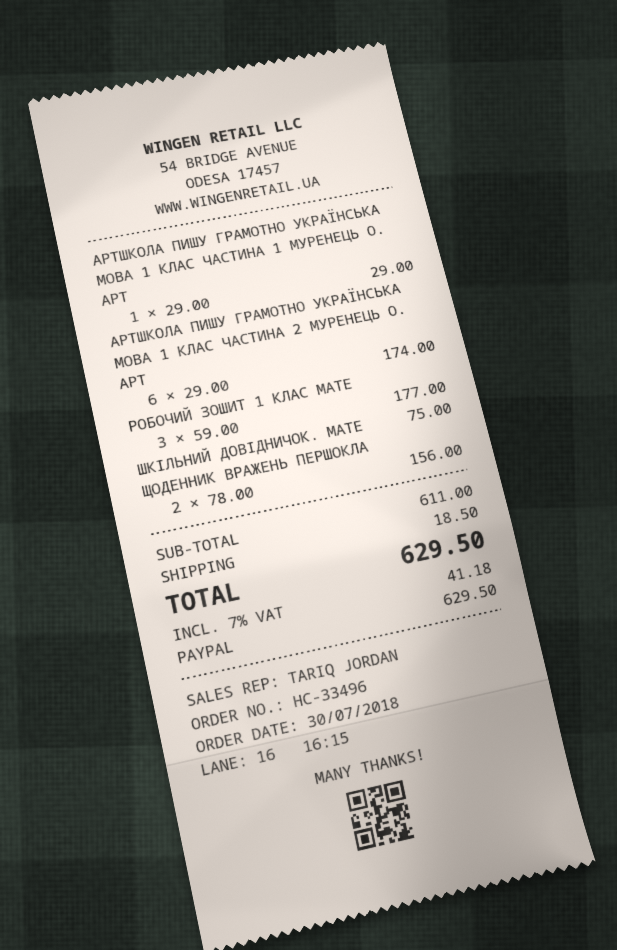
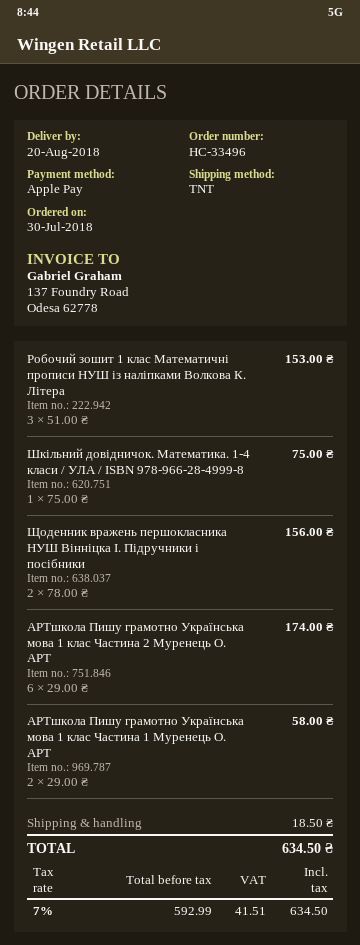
payment method: PayPal -> Apple Pay
АРТШКОЛА ПИШУ ГРАМОТНО УКРАЇНСЬКА МОВА 1 КЛАС ЧАСТИНА 1 МУРЕНЕЦЬ О. АРТ: 1 x 29.00 = 29.00 -> 2 x 29.00 = 58.00
РОБОЧИЙ ЗОШИТ 1 КЛАС МАТЕ: 3 x 59.00 = 177.00 -> 3 x 51.00 = 153.00
tax: 7% = 41.18 -> 7% = 41.51
total: 629.50 -> 634.50

